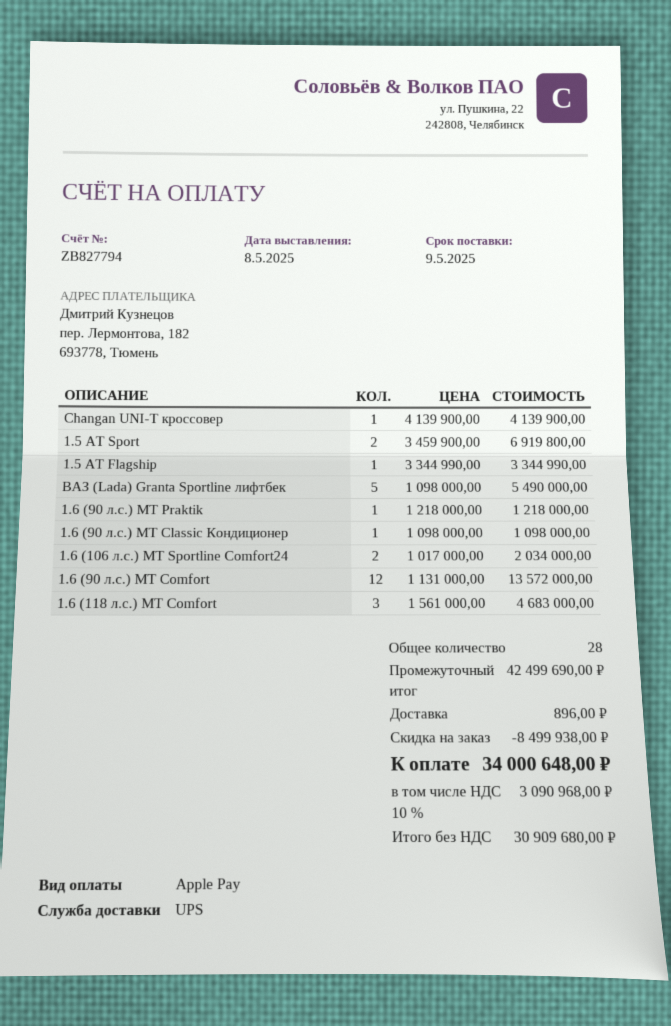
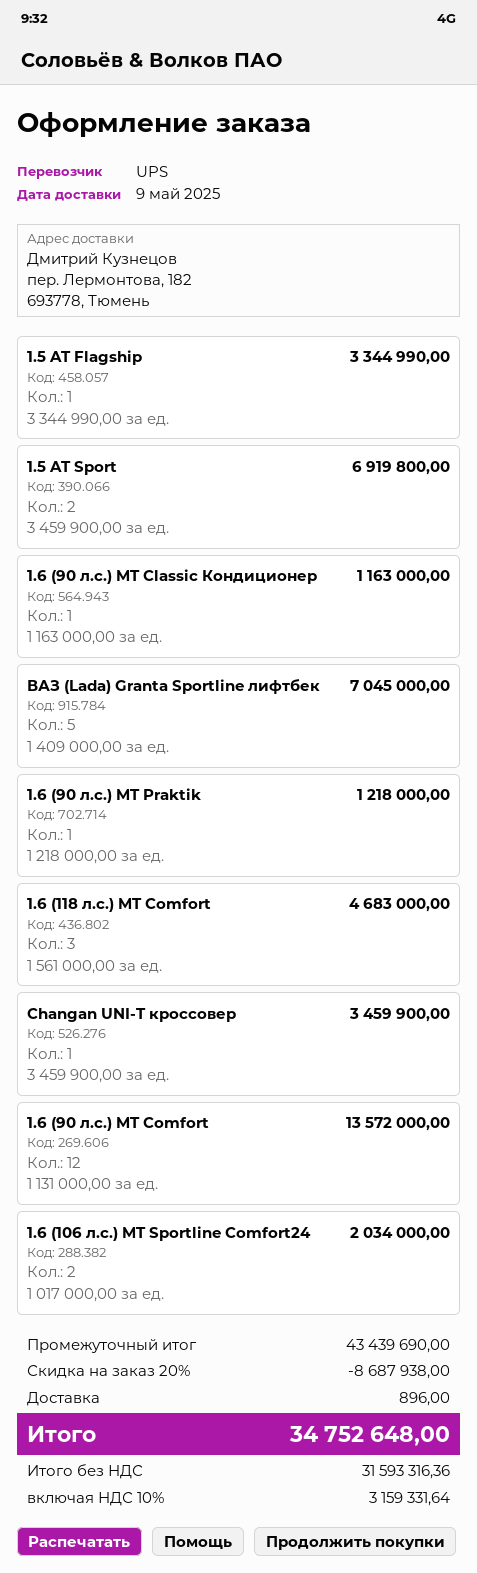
Changan UNI-T кроссовер: 1 x 4139900.00 = 4139900.00 -> 1 x 3459900.00 = 3459900.00
ВАЗ (Lada) Granta Sportline лифтбек: 5 x 1098000.00 = 5490000.00 -> 5 x 1409000.00 = 7045000.00
1.6 (90 л.с.) MT Classic Кондиционер: 1 x 1098000.00 = 1098000.00 -> 1 x 1163000.00 = 1163000.00
subtotal: 42499690.00 -> 43439690.00
discount: 8499938.00 -> 8687938.00
net: 30909680.00 -> 31593316.36
tax: 10% = 3090968.00 -> 10% = 3159331.64
total: 34000648.00 -> 34752648.00

